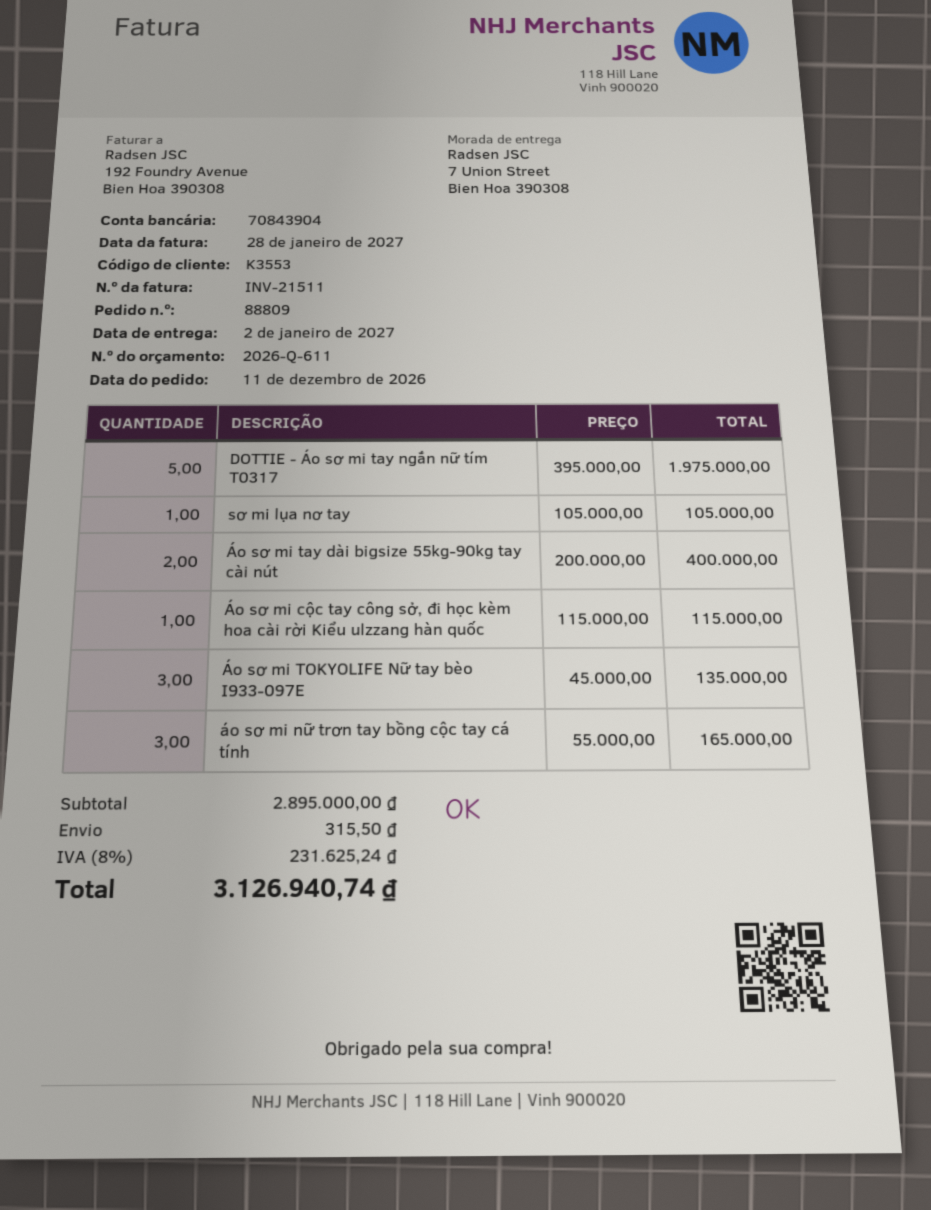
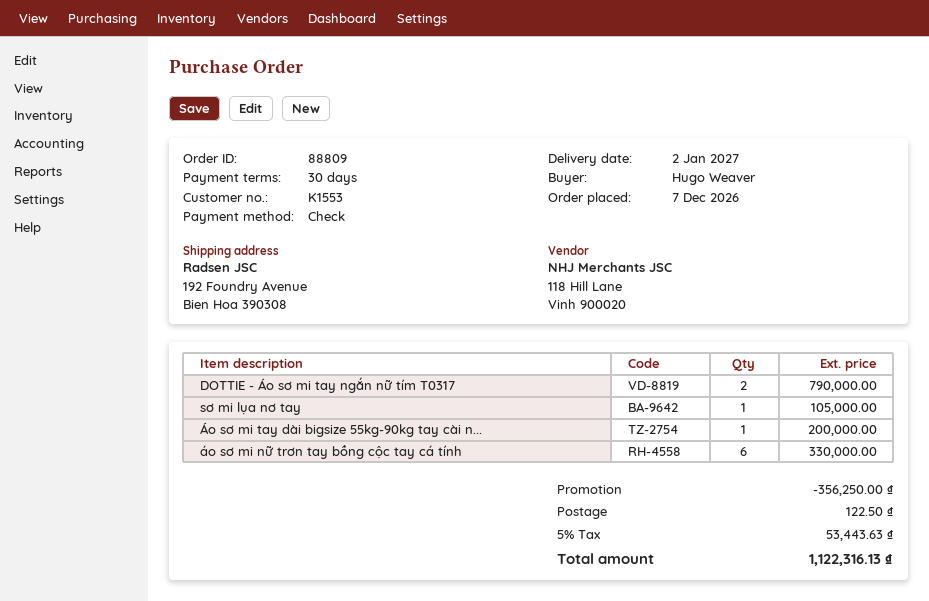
order date: 2026-12-11 -> 2026-12-07
customer number: K3553 -> K1553
ship to: 7 Union Street, Bien Hoa 390308 -> 192 Foundry Avenue, Bien Hoa 390308
DOTTIE - Áo sơ mi tay ngắn nữ tím T0317: 5 for 1975000.00 -> 2 for 790000.00
Áo sơ mi tay dài bigsize 55kg-90kg tay cài nút: 2 for 400000.00 -> 1 for 200000.00
Áo sơ mi cộc tay công sở, đi học kèm hoa cài rời Kiểu ulzzang hàn quốc: 1 for 115000.00 -> none
Áo sơ mi TOKYOLIFE Nữ tay bèo I933-097E: 3 for 135000.00 -> none
áo sơ mi nữ trơn tay bồng cộc tay cá tính: 3 for 165000.00 -> 6 for 330000.00
discount: none -> 356250.00
shipping: 315.50 -> 122.50
tax: 8% = 231625.24 -> 5% = 53443.63
total: 3126940.74 -> 1122316.13

